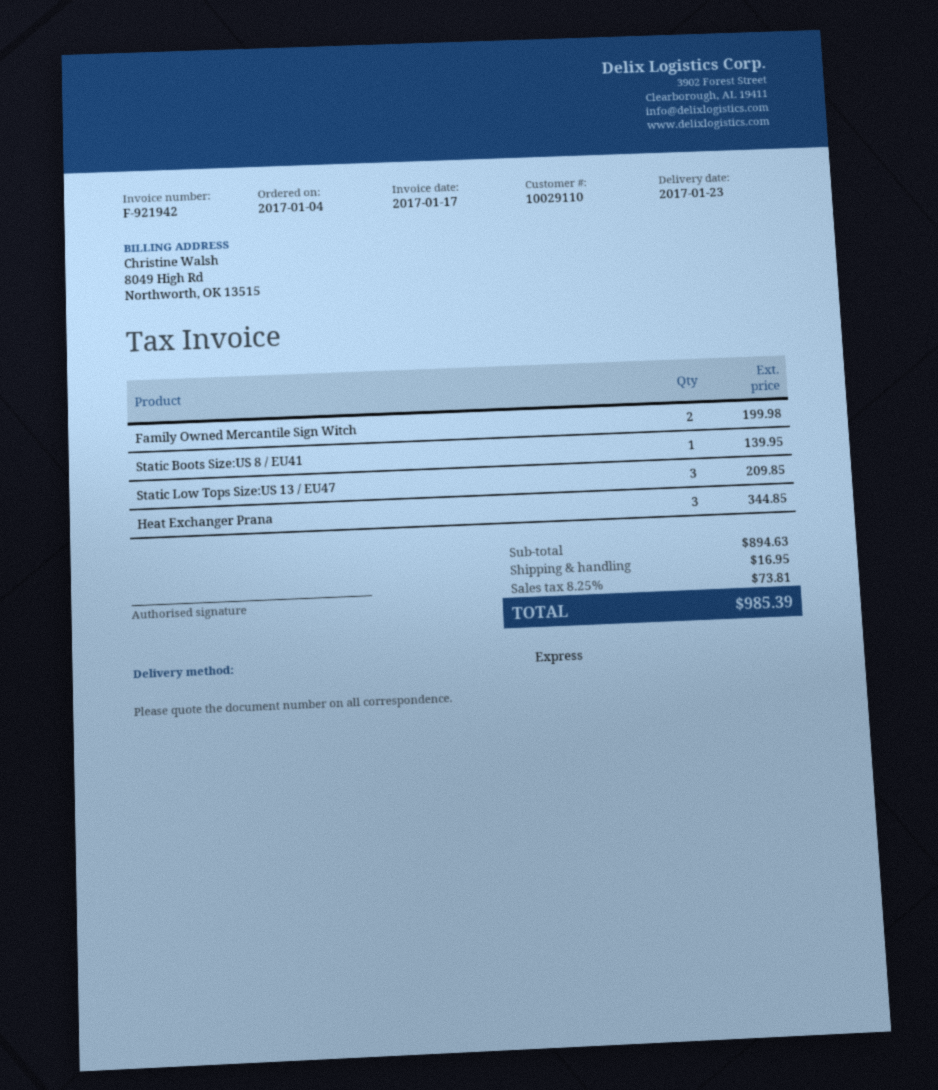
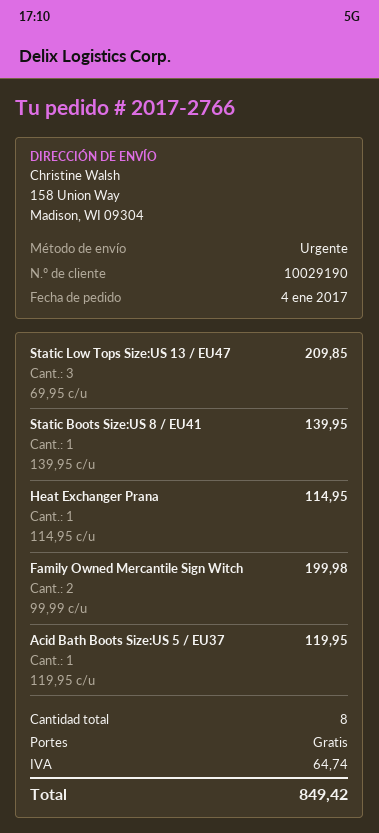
customer number: 10029110 -> 10029190
Heat Exchanger Prana: 3 for 344.85 -> 1 for 114.95
Acid Bath Boots Size:US 5 / EU37: none -> 1 for 119.95
shipping: 16.95 -> 0.00
tax: 73.81 -> 64.74
total: 985.39 -> 849.42

